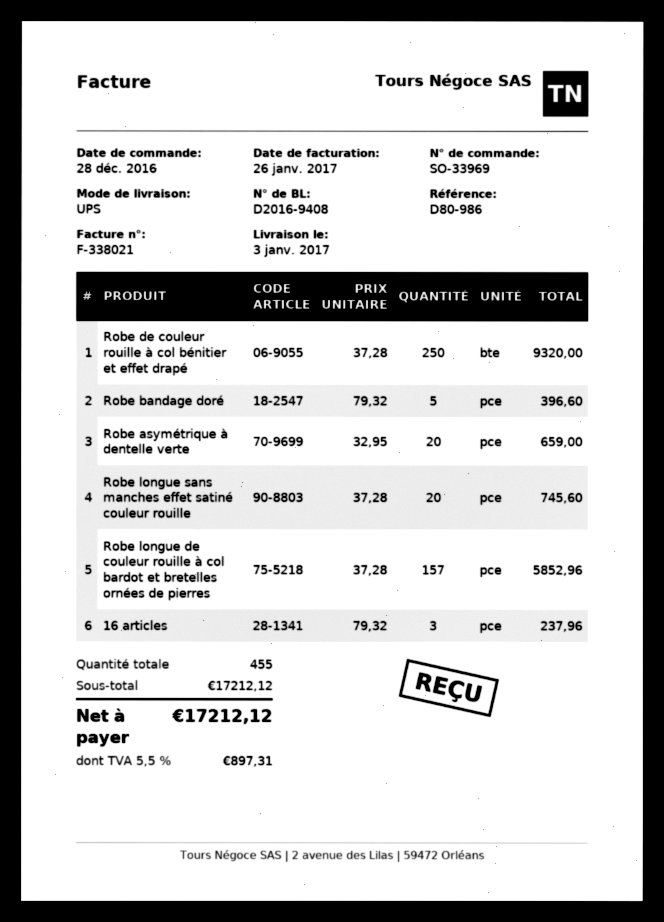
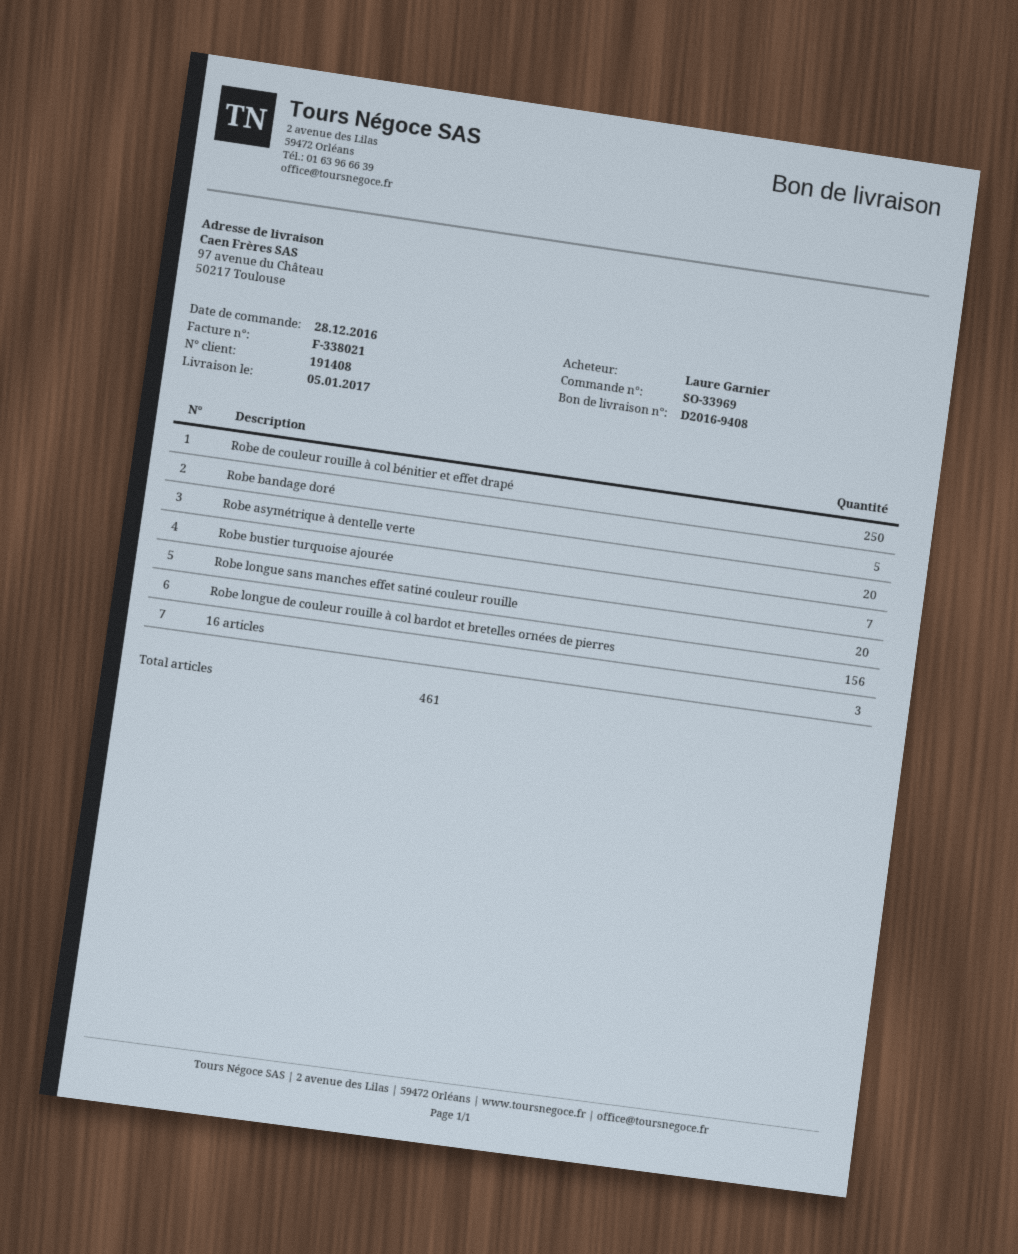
delivery date: 2017-01-03 -> 2017-01-05
Robe longue de couleur rouille à col bardot et bretelles ornées de pierres: 157 -> 156
Robe bustier turquoise ajourée: none -> 7
total quantity: 455 -> 461

